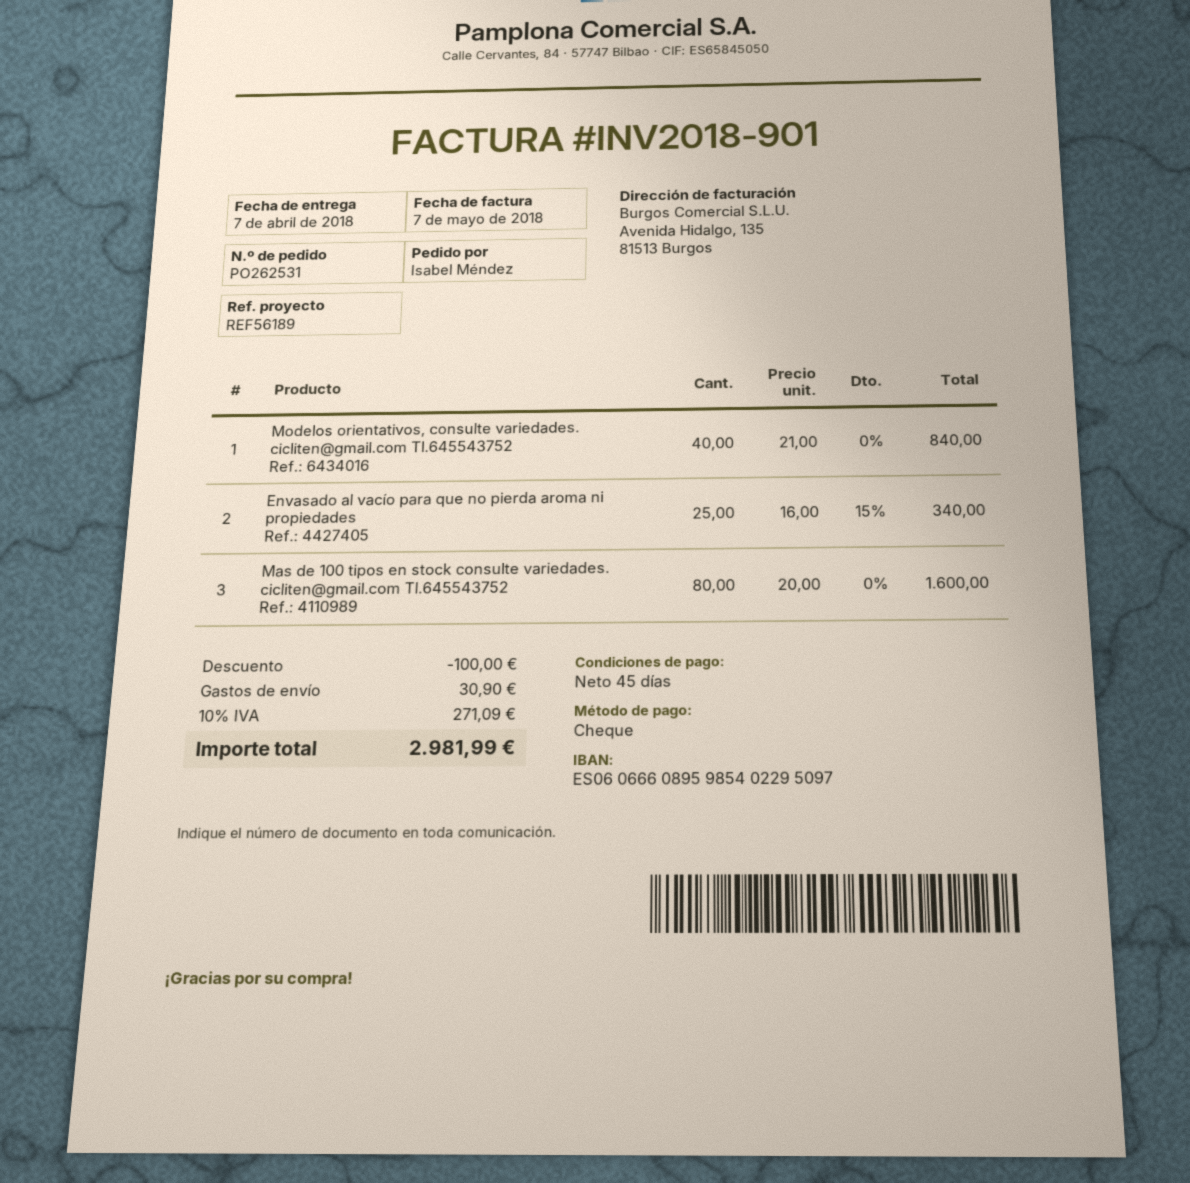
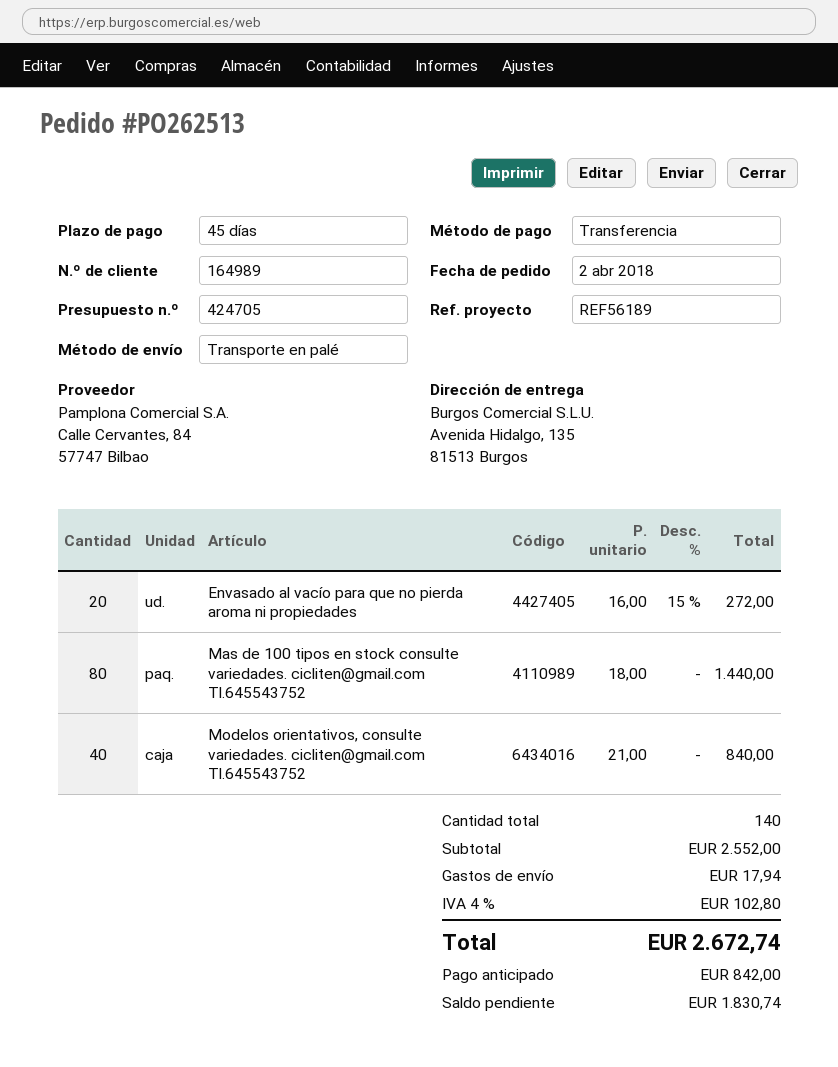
order number: PO262531 -> PO262513
payment method: cheque -> bank transfer
Envasado al vacío para que no pierda aroma ni propiedades: 25 x 16.00 - 15% = 340.00 -> 20 x 16.00 - 15% = 272.00
Mas de 100 tipos en stock consulte variedades. cicliten@gmail.com Tl.645543752: 80 x 20.00 = 1600.00 -> 80 x 18.00 = 1440.00
discount: 100.00 -> none
shipping: 30.90 -> 17.94
tax: 10% = 271.09 -> 4% = 102.80
total: 2981.99 -> 2672.74

